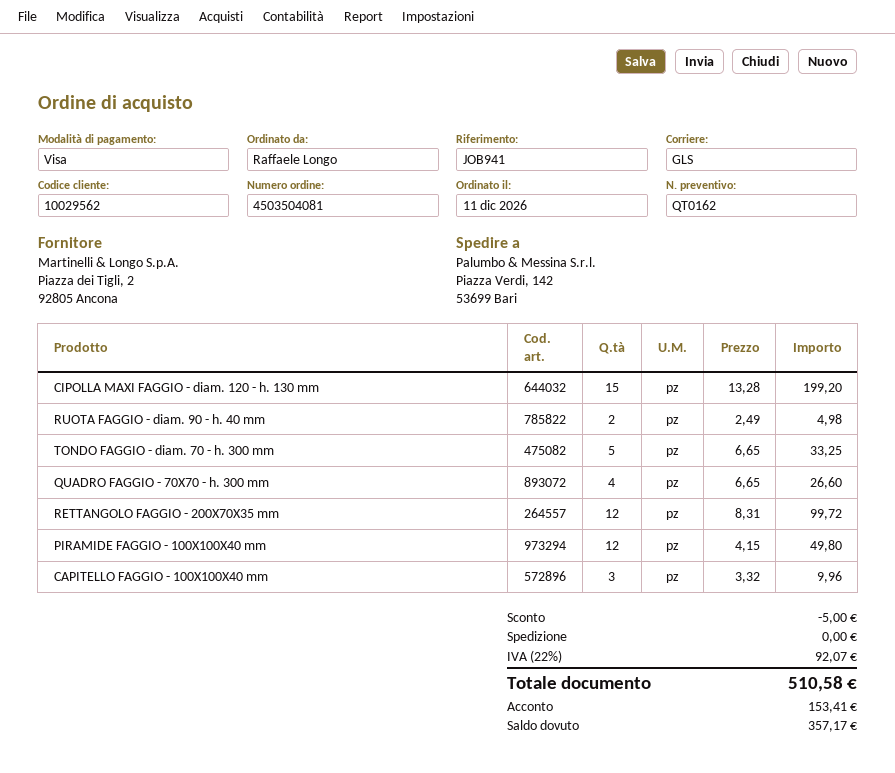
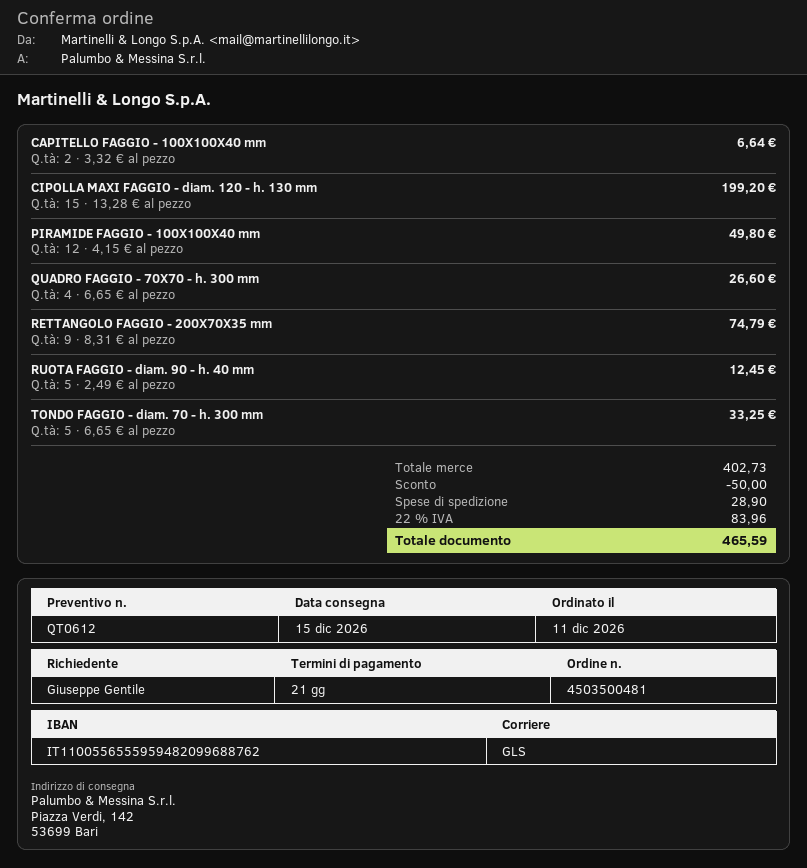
quote number: QT0162 -> QT0612
order number: 4503504081 -> 4503500481
ordered by: Raffaele Longo -> Giuseppe Gentile
RUOTA FAGGIO - diam. 90 - h. 40 mm: 2 x 2.49 = 4.98 -> 5 x 2.49 = 12.45
RETTANGOLO FAGGIO - 200X70X35 mm: 12 x 8.31 = 99.72 -> 9 x 8.31 = 74.79
CAPITELLO FAGGIO - 100X100X40 mm: 3 x 3.32 = 9.96 -> 2 x 3.32 = 6.64
discount: 5.00 -> 50.00
shipping: 0.00 -> 28.90
tax: 22% = 92.07 -> 22% = 83.96
total: 510.58 -> 465.59

